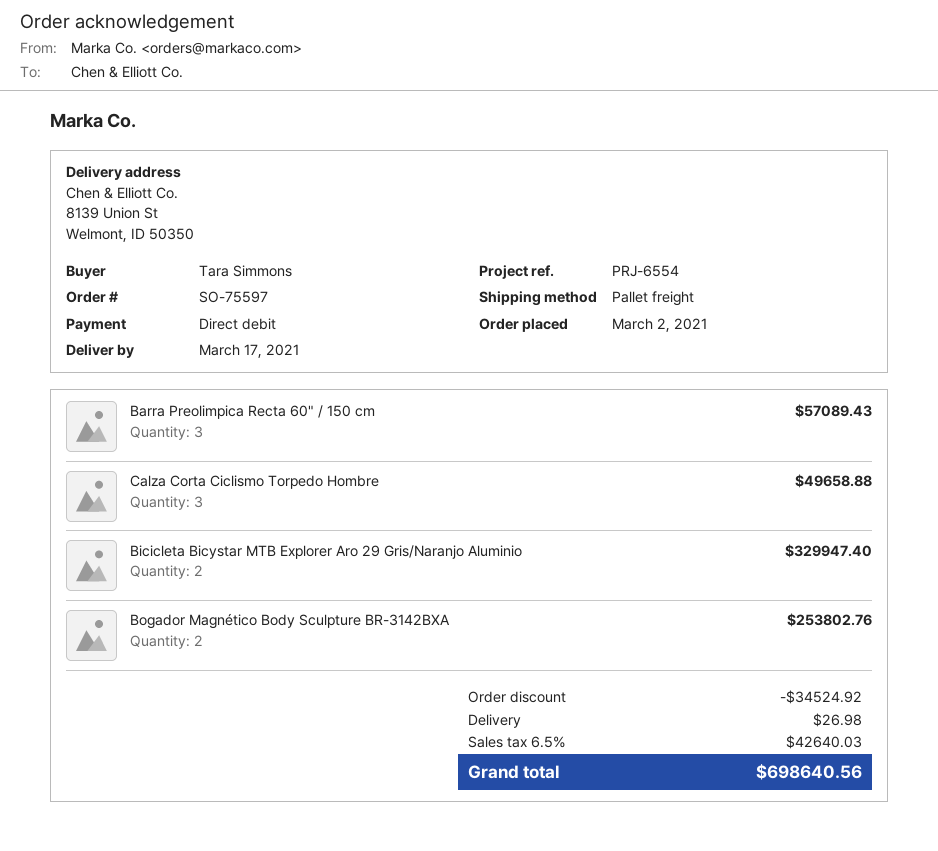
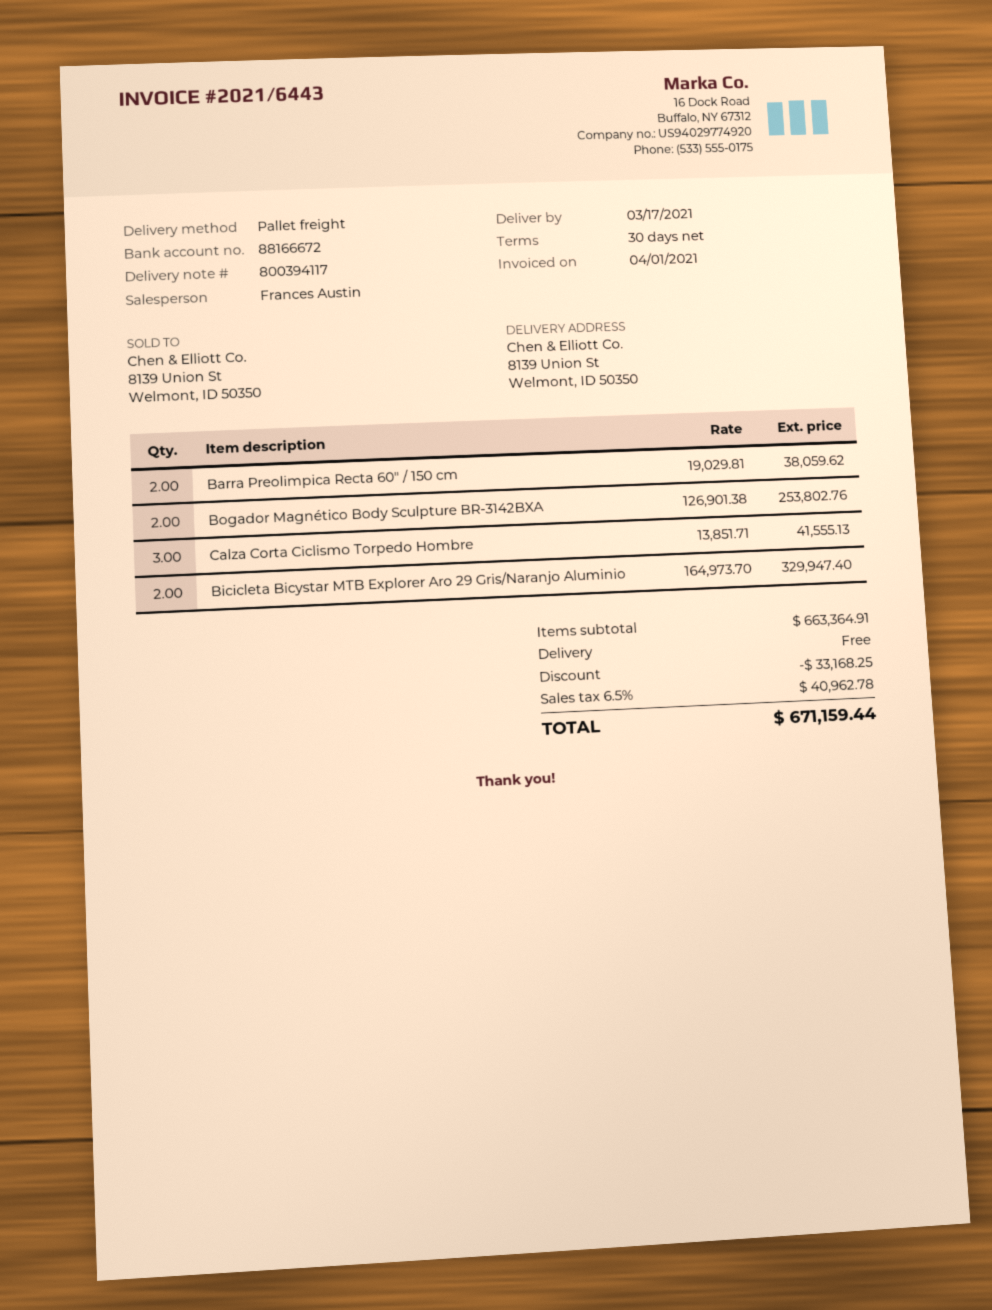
Barra Preolimpica Recta 60" / 150 cm: 3 for 57089.43 -> 2 for 38059.62
Calza Corta Ciclismo Torpedo Hombre: 3 for 49658.88 -> 3 for 41555.13
discount: 34524.92 -> 33168.25
shipping: 26.98 -> 0.00
tax: 6.5% = 42640.03 -> 6.5% = 40962.78
total: 698640.56 -> 671159.44

